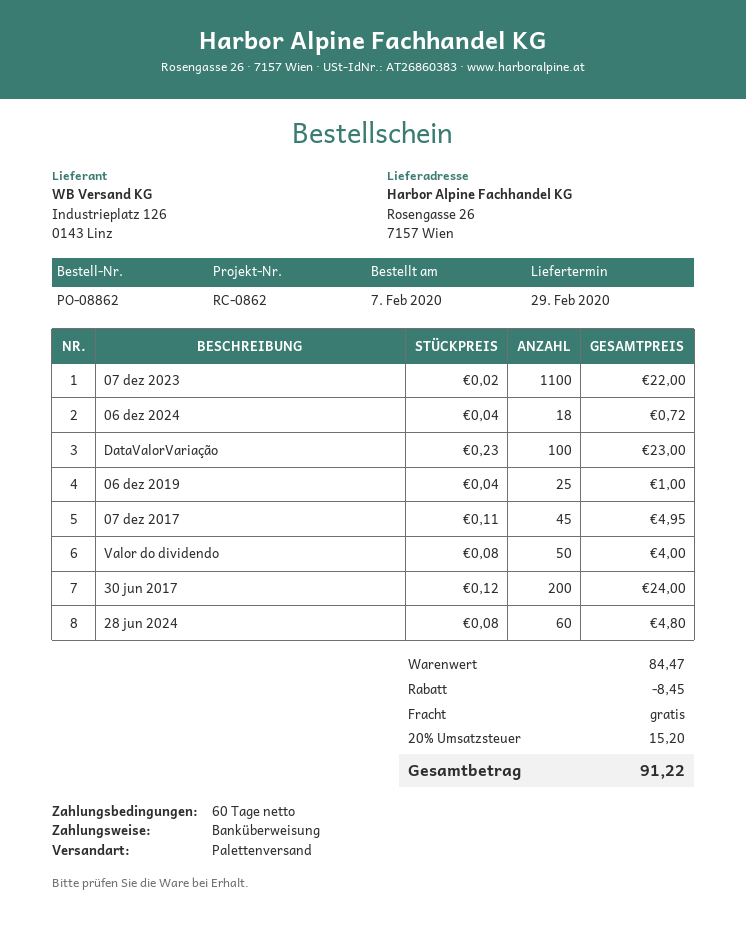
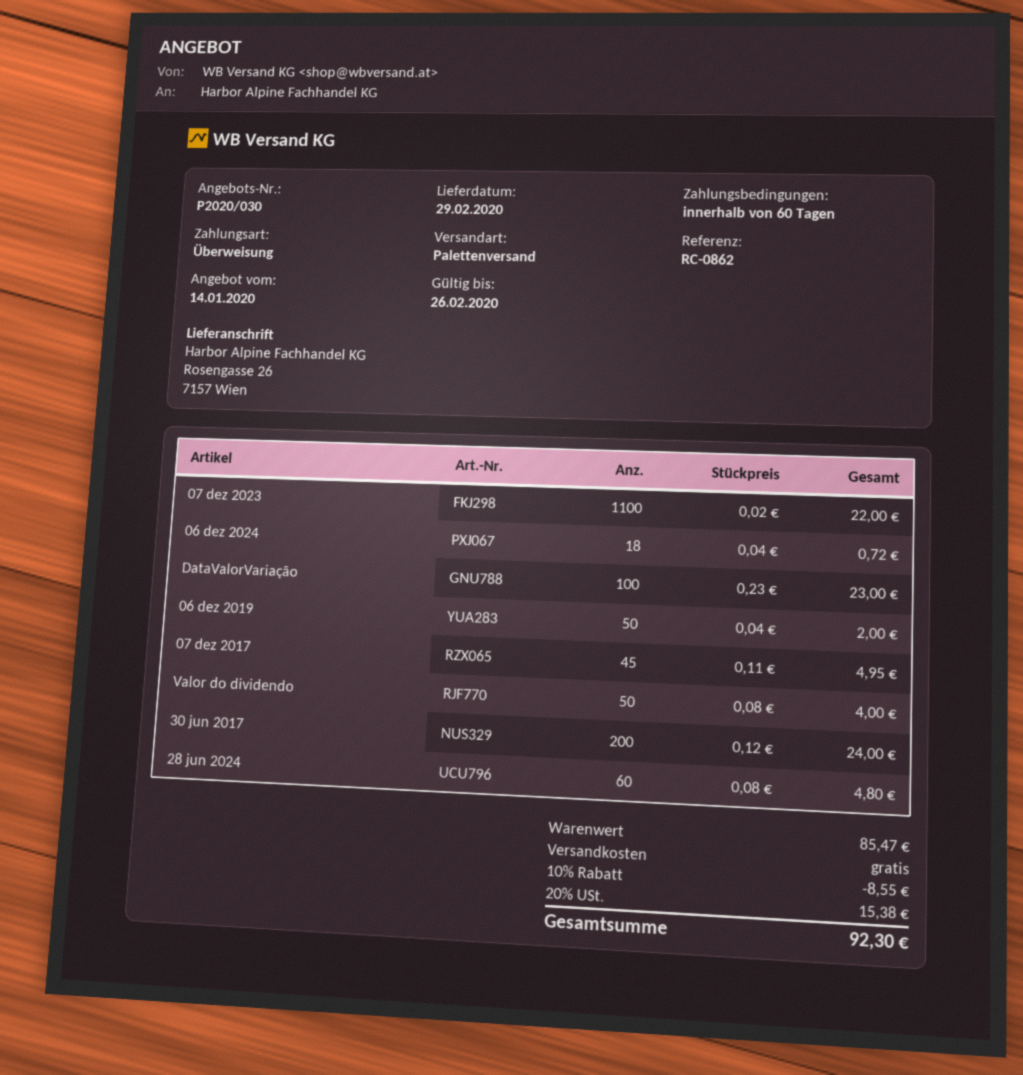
06 dez 2019: 25 x 0.04 = 1.00 -> 50 x 0.04 = 2.00
subtotal: 84.47 -> 85.47
discount: 8.45 -> 8.55
tax: 20% = 15.20 -> 20% = 15.38
total: 91.22 -> 92.30

